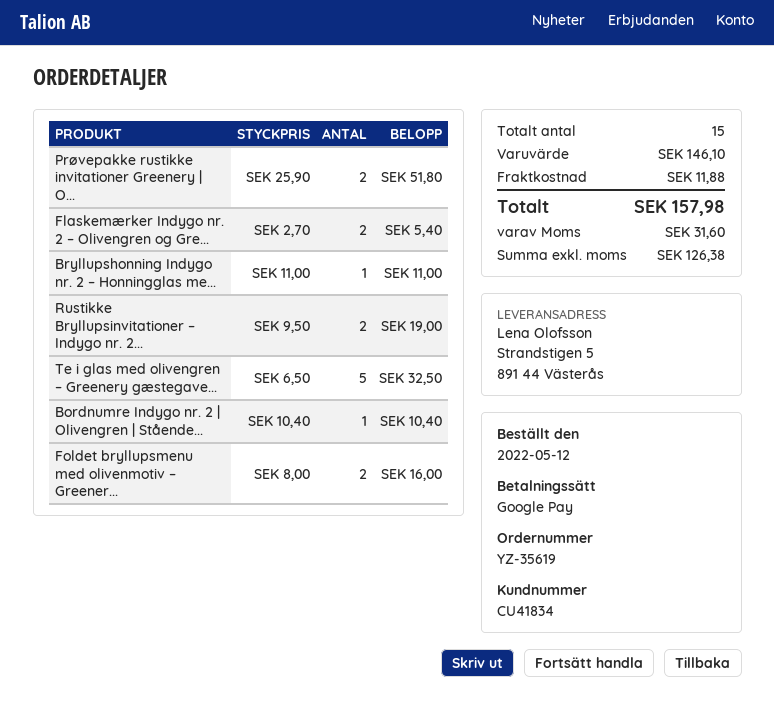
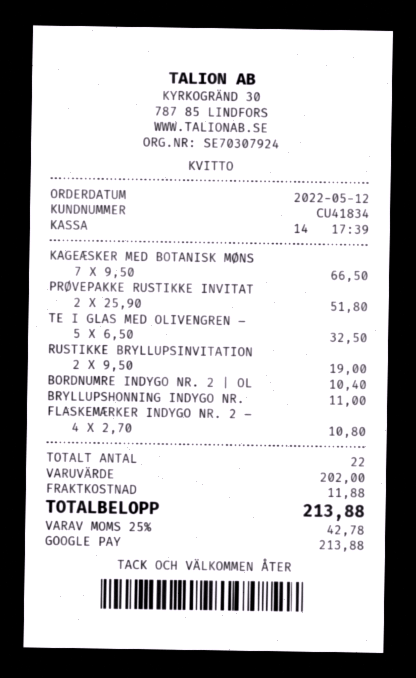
Flaskemærker Indygo nr. 2 – Olivengren og Gre...: 2 x 2.70 = 5.40 -> 4 x 2.70 = 10.80
Foldet bryllupsmenu med olivenmotiv – Greener...: 2 x 8.00 = 16.00 -> none
KAGEÆSKER MED BOTANISK MØNS: none -> 7 x 9.50 = 66.50
total quantity: 15 -> 22
subtotal: 146.10 -> 202.00
tax: 31.60 -> 42.78
total: 157.98 -> 213.88

